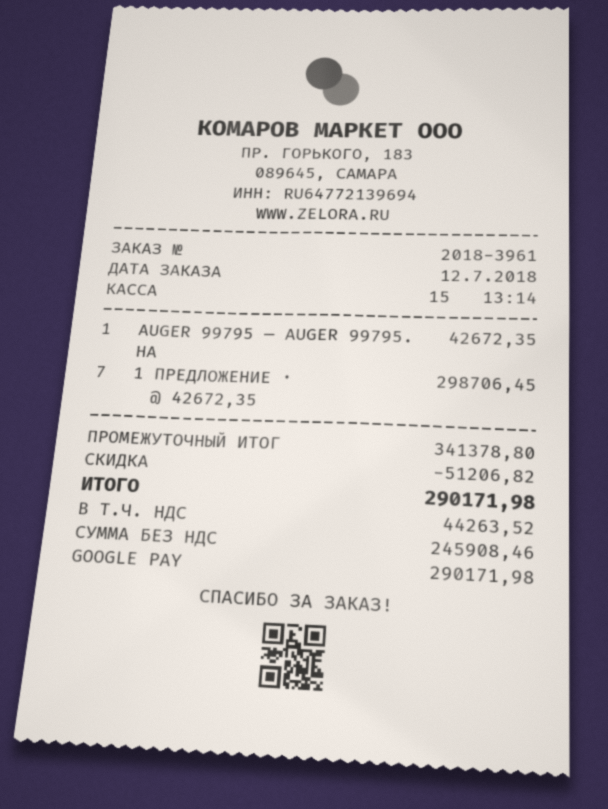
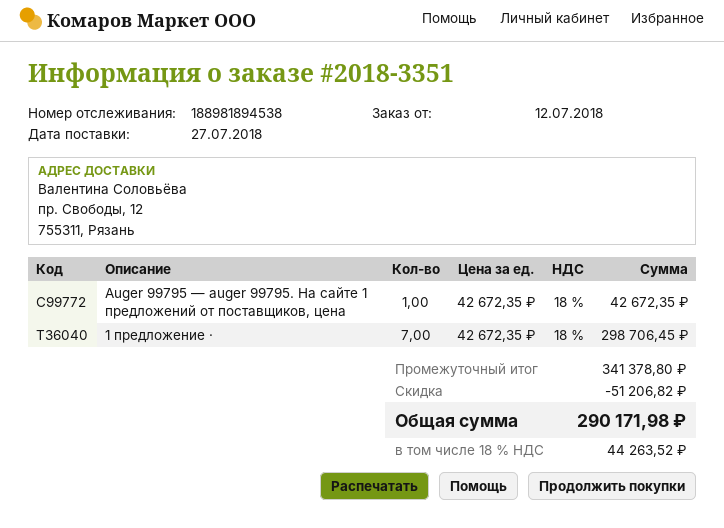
order number: 2018-3961 -> 2018-3351

